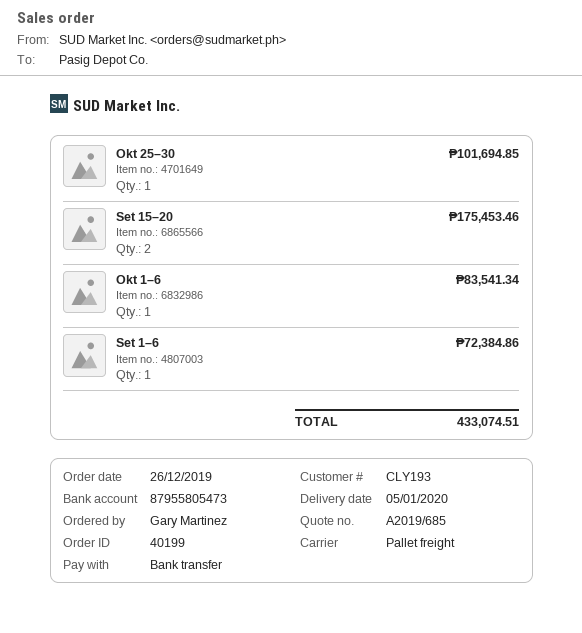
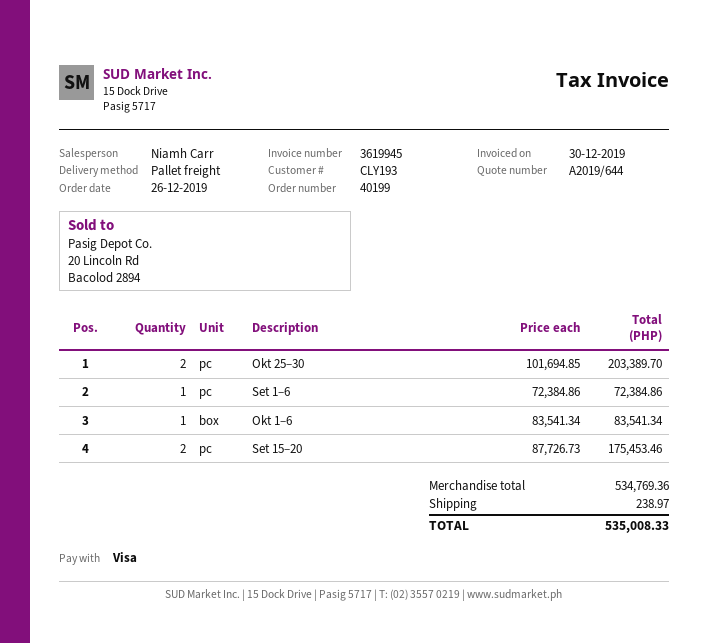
quote number: A2019/685 -> A2019/644
payment method: bank transfer -> Visa
Okt 25–30: 1 for 101694.85 -> 2 for 203389.70
shipping: none -> 238.97
total: 433074.51 -> 535008.33

